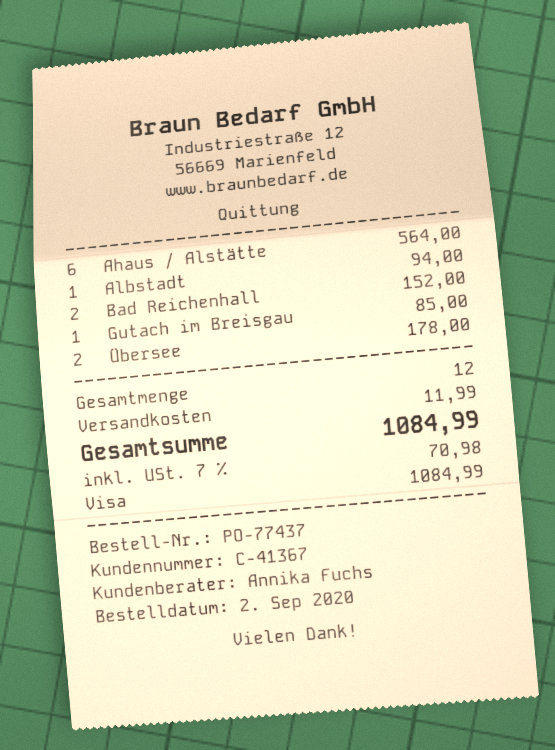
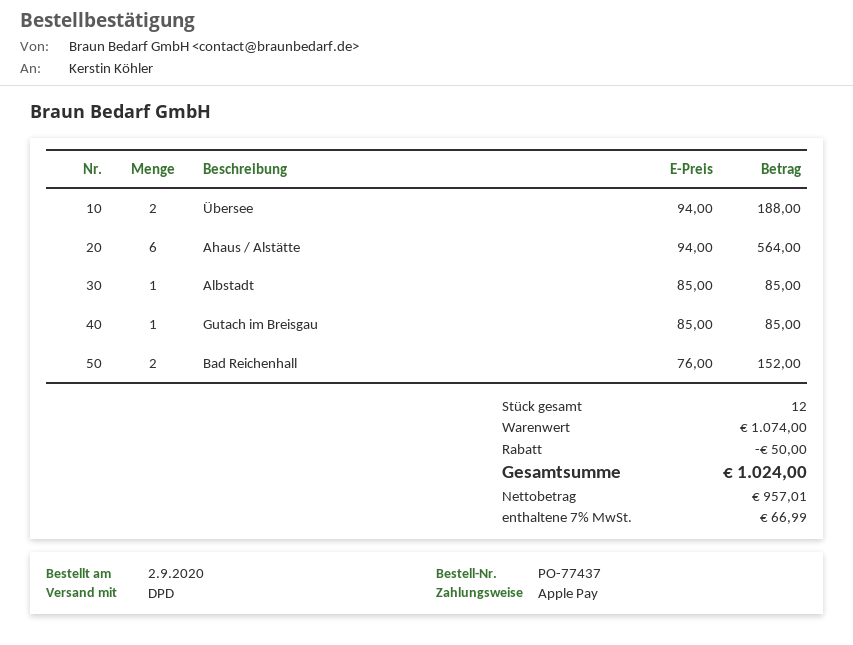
payment method: Visa -> Apple Pay
Albstadt: 1 for 94.00 -> 1 for 85.00
Übersee: 2 for 178.00 -> 2 for 188.00
discount: none -> 50.00
shipping: 11.99 -> none
tax: 7% = 70.98 -> 7% = 66.99
total: 1084.99 -> 1024.00

